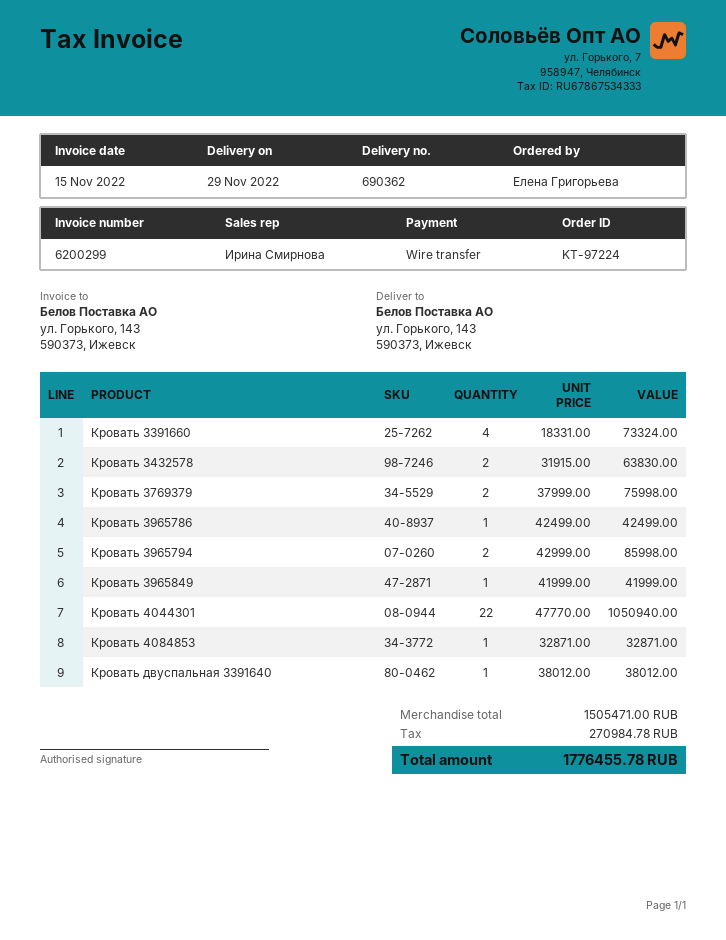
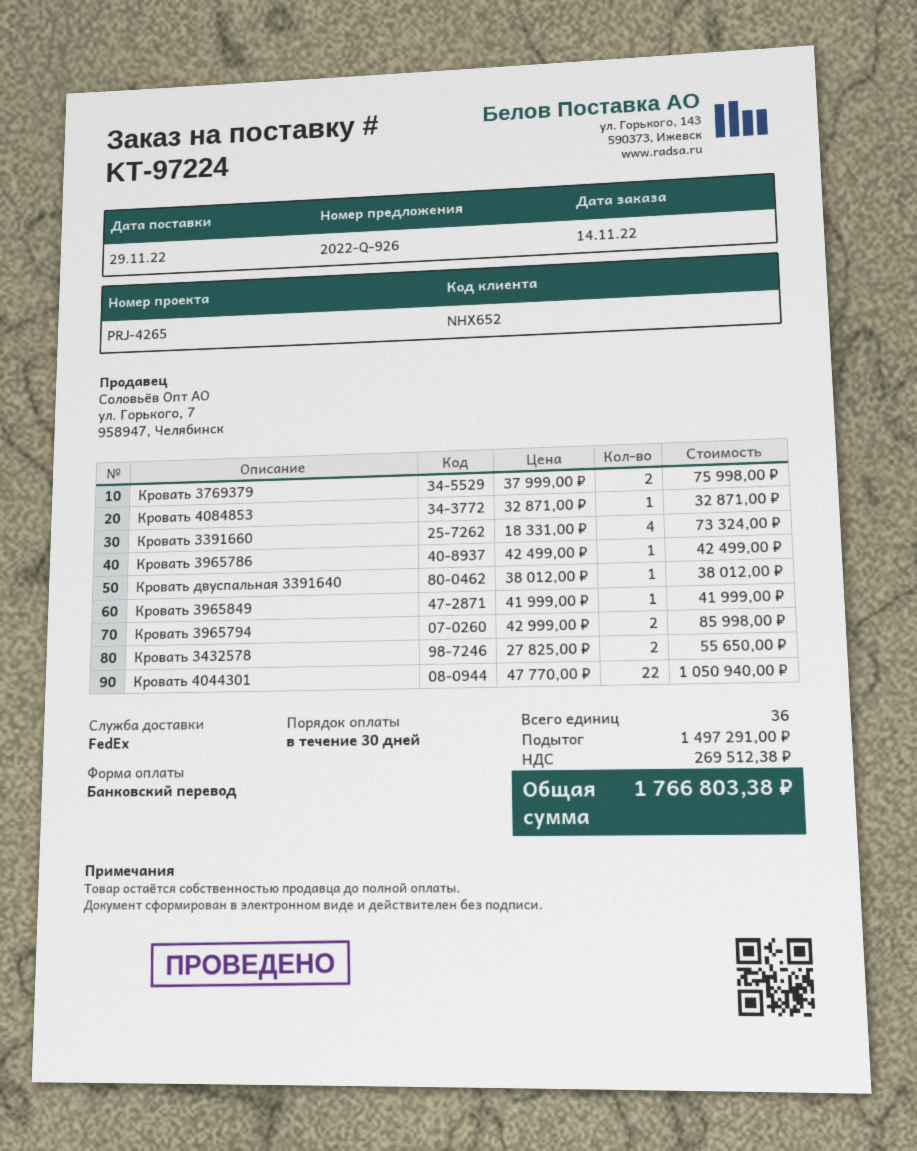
Кровать 3432578: 2 x 31915.00 = 63830.00 -> 2 x 27825.00 = 55650.00
subtotal: 1505471.00 -> 1497291.00
tax: 270984.78 -> 269512.38
total: 1776455.78 -> 1766803.38

